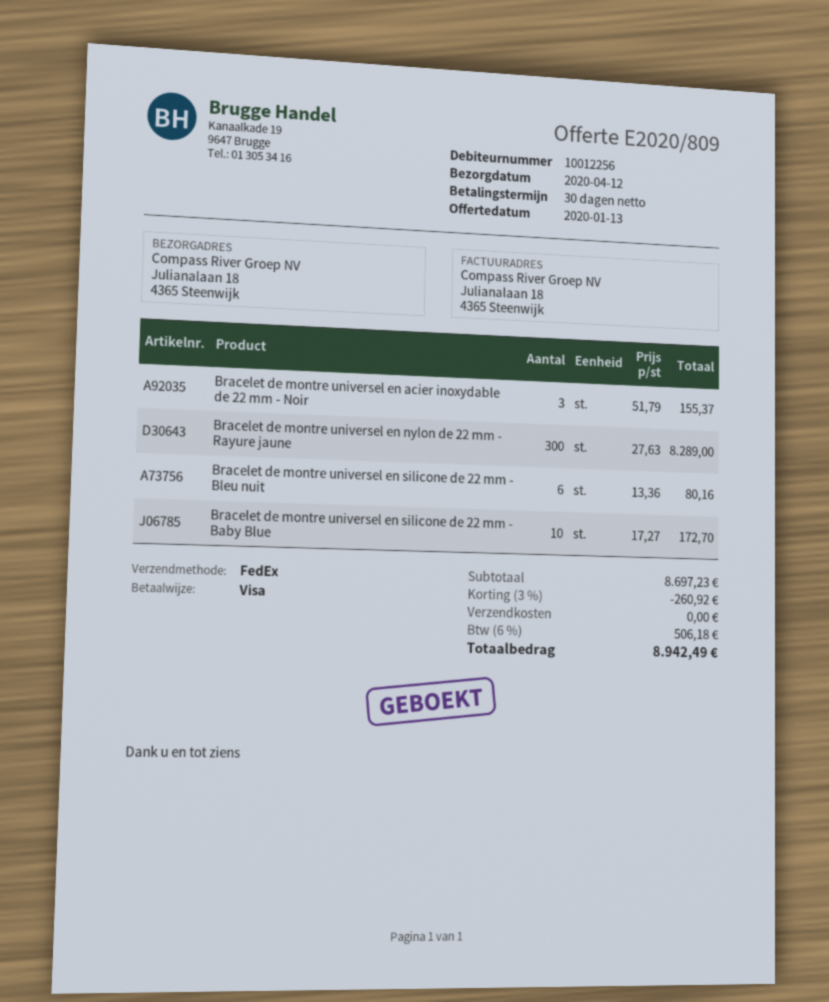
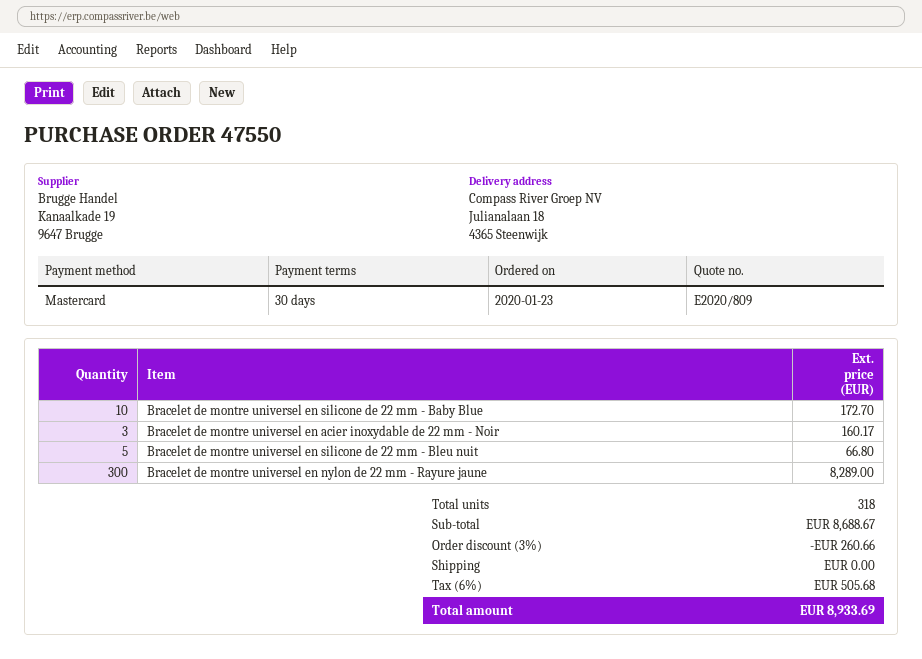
payment method: Visa -> Mastercard
Bracelet de montre universel en acier inoxydable de 22 mm - Noir: 3 for 155.37 -> 3 for 160.17
Bracelet de montre universel en silicone de 22 mm - Bleu nuit: 6 for 80.16 -> 5 for 66.80
subtotal: 8697.23 -> 8688.67
discount: 3% = 260.92 -> 3% = 260.66
tax: 6% = 506.18 -> 6% = 505.68
total: 8942.49 -> 8933.69

